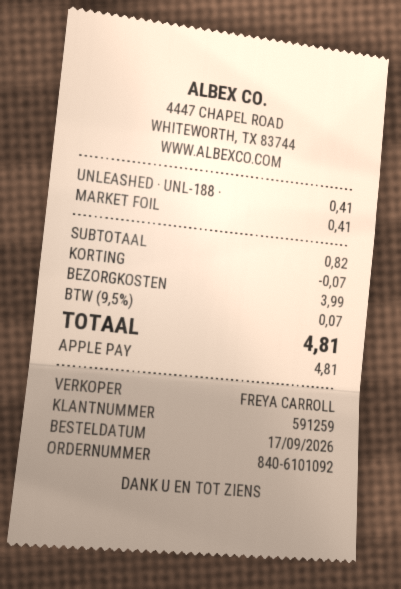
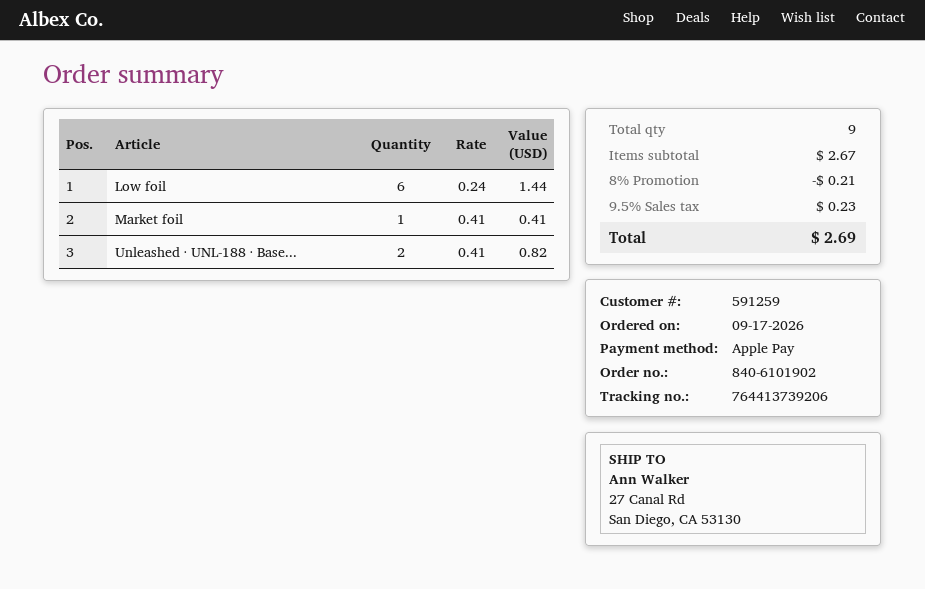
order number: 840-6101092 -> 840-6101902
UNLEASHED · UNL-188 ·: 1 x 0.41 = 0.41 -> 2 x 0.41 = 0.82
Low foil: none -> 6 x 0.24 = 1.44
subtotal: 0.82 -> 2.67
discount: 0.07 -> 0.21
shipping: 3.99 -> none
tax: 9.5% = 0.07 -> 9.5% = 0.23
total: 4.81 -> 2.69

